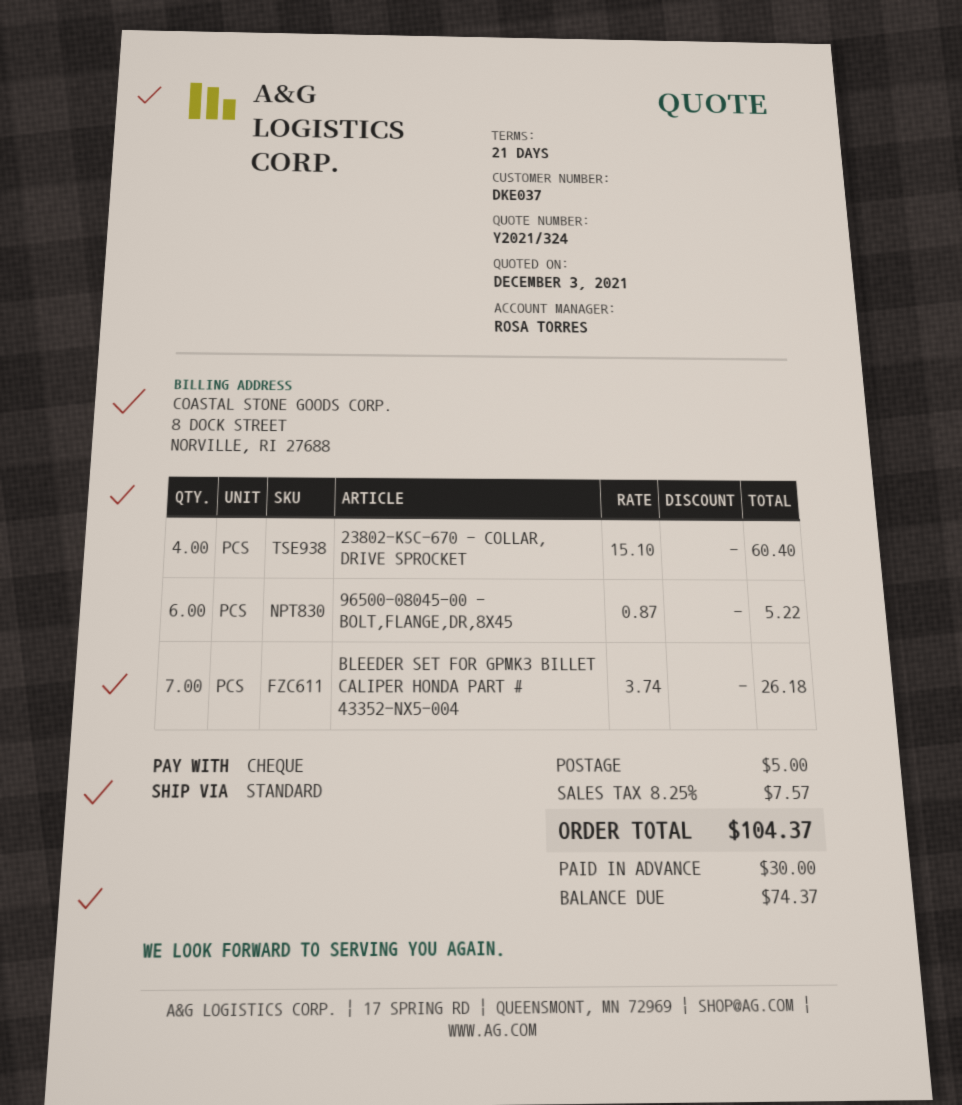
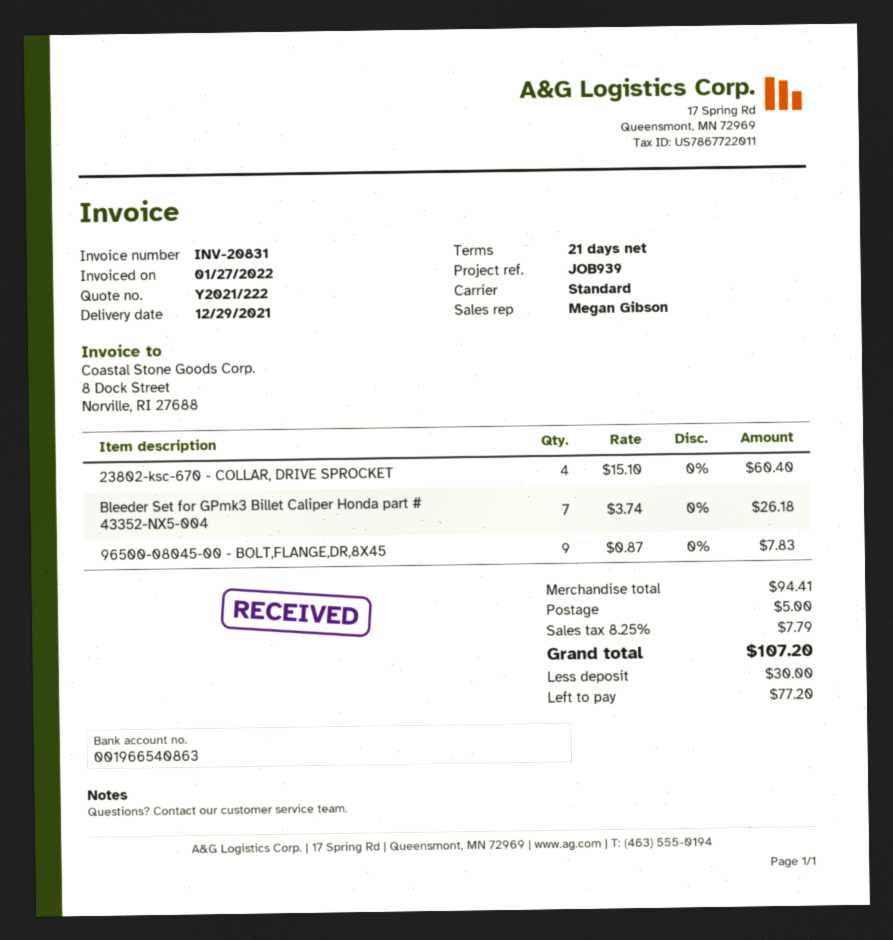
quote number: Y2021/324 -> Y2021/222
sales rep: ROSA TORRES -> Megan Gibson
96500-08045-00 - BOLT,FLANGE,DR,8X45: 6 x 0.87 = 5.22 -> 9 x 0.87 = 7.83
tax: 8.25% = 7.57 -> 8.25% = 7.79
total: 104.37 -> 107.20
balance: 74.37 -> 77.20

